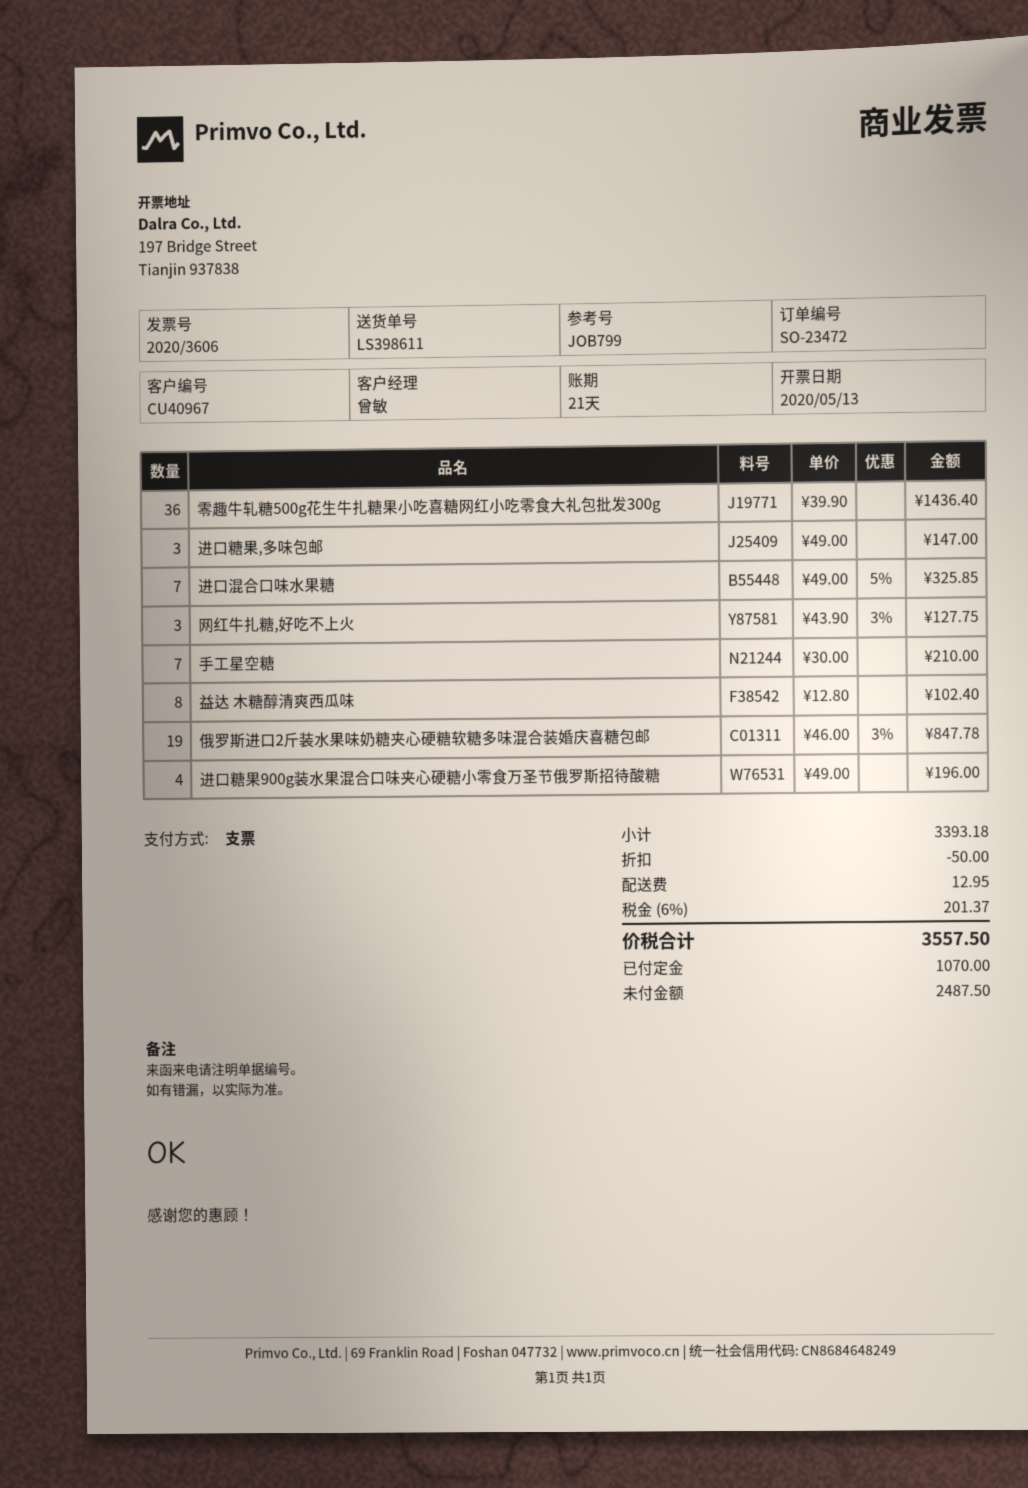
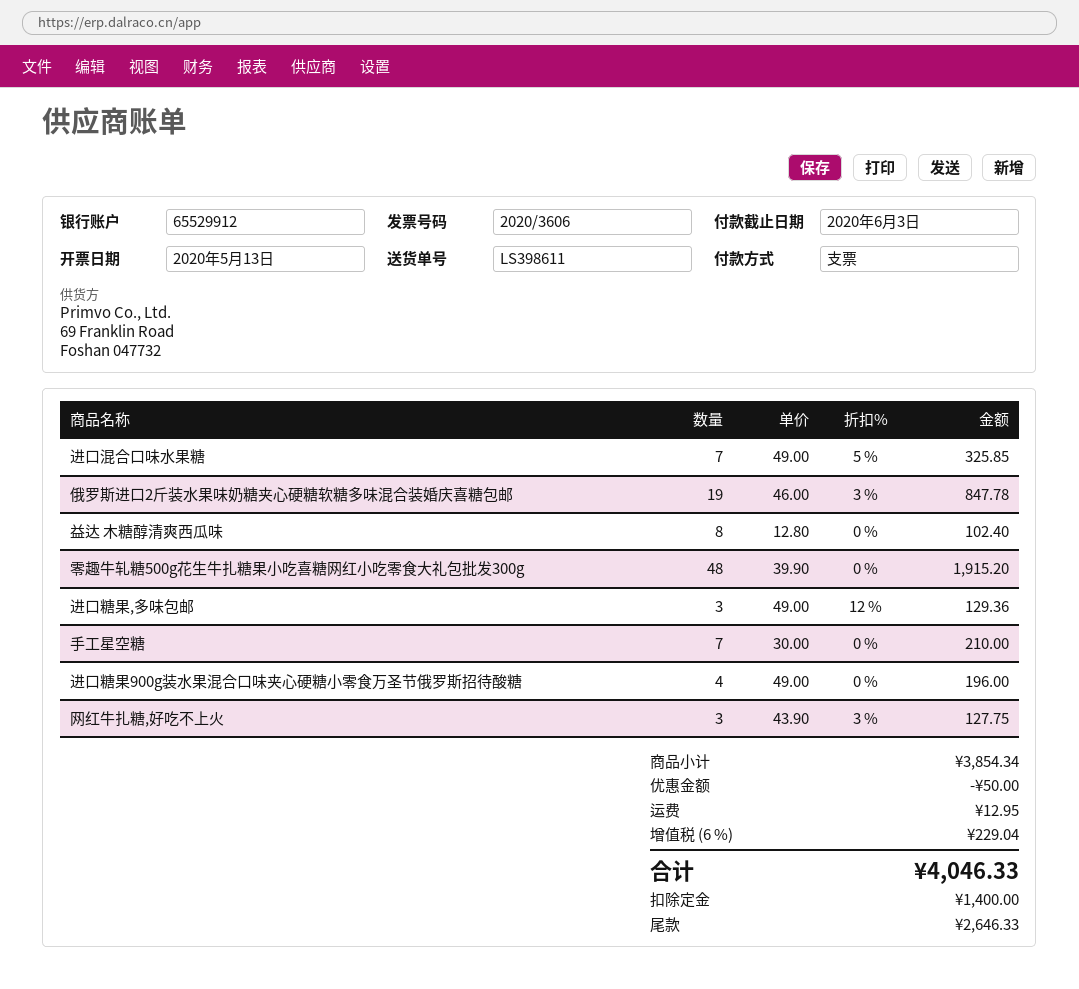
零趣牛轧糖500g花生牛扎糖果小吃喜糖网红小吃零食大礼包批发300g: 36 x 39.90 = 1436.40 -> 48 x 39.90 = 1915.20
进口糖果,多味包邮: 3 x 49.00 = 147.00 -> 3 x 49.00 - 12% = 129.36
subtotal: 3393.18 -> 3854.34
tax: 6% = 201.37 -> 6% = 229.04
total: 3557.50 -> 4046.33
deposit: 1070.00 -> 1400.00
balance: 2487.50 -> 2646.33

